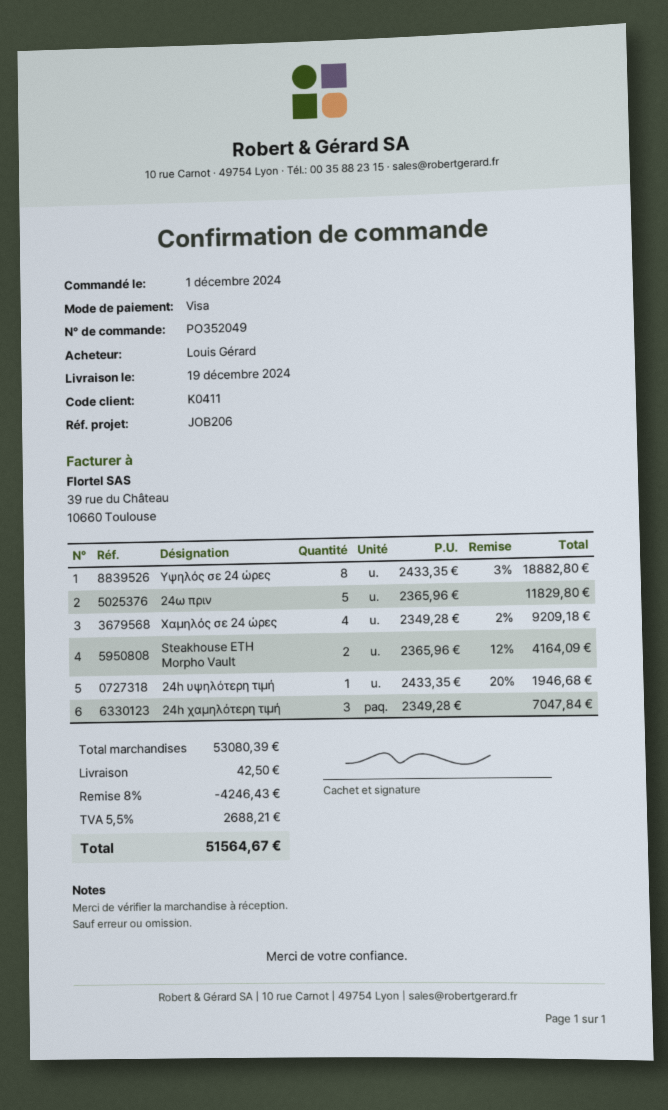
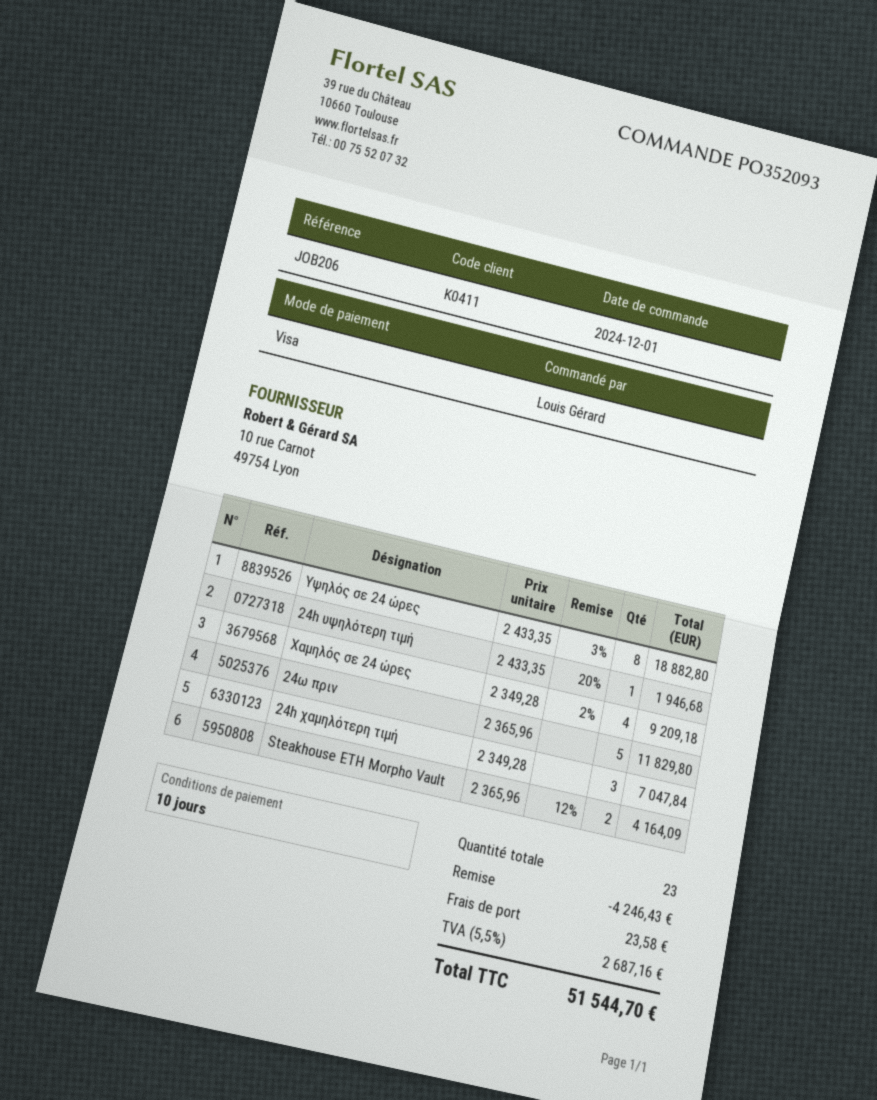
order number: PO352049 -> PO352093
shipping: 42.50 -> 23.58
tax: 5.5% = 2688.21 -> 5.5% = 2687.16
total: 51564.67 -> 51544.70

